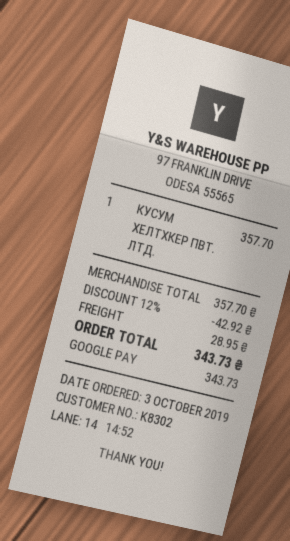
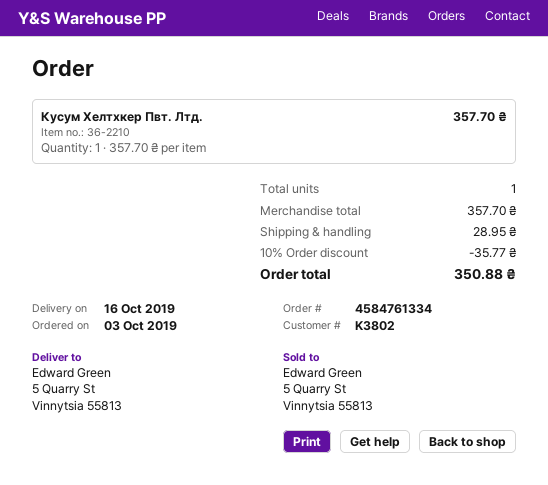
customer number: K8302 -> K3802
discount: 12% = 42.92 -> 10% = 35.77
total: 343.73 -> 350.88

